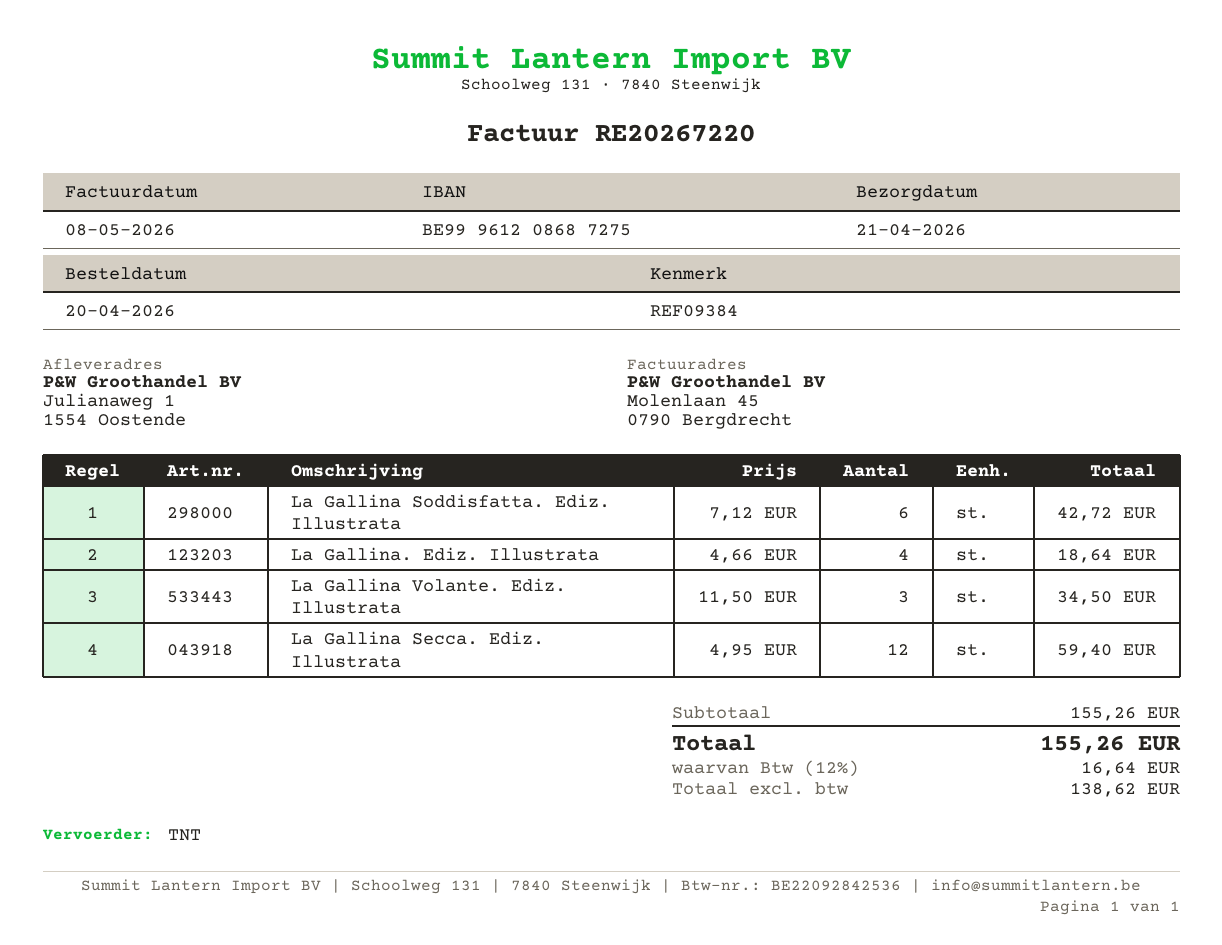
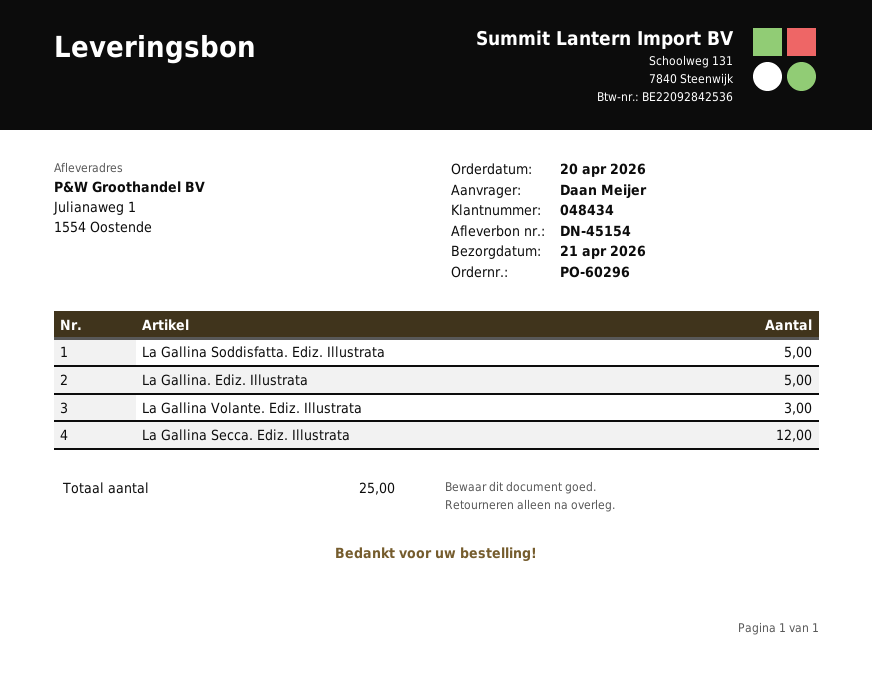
La Gallina Soddisfatta. Ediz. Illustrata: 6 -> 5
La Gallina. Ediz. Illustrata: 4 -> 5

